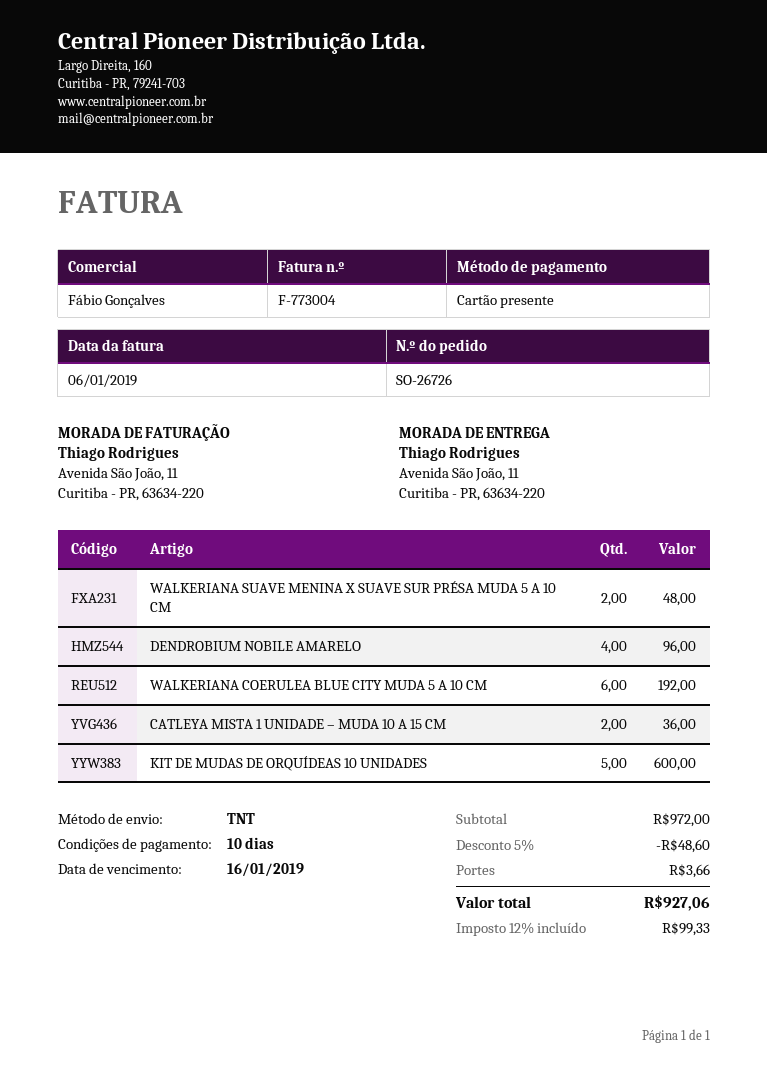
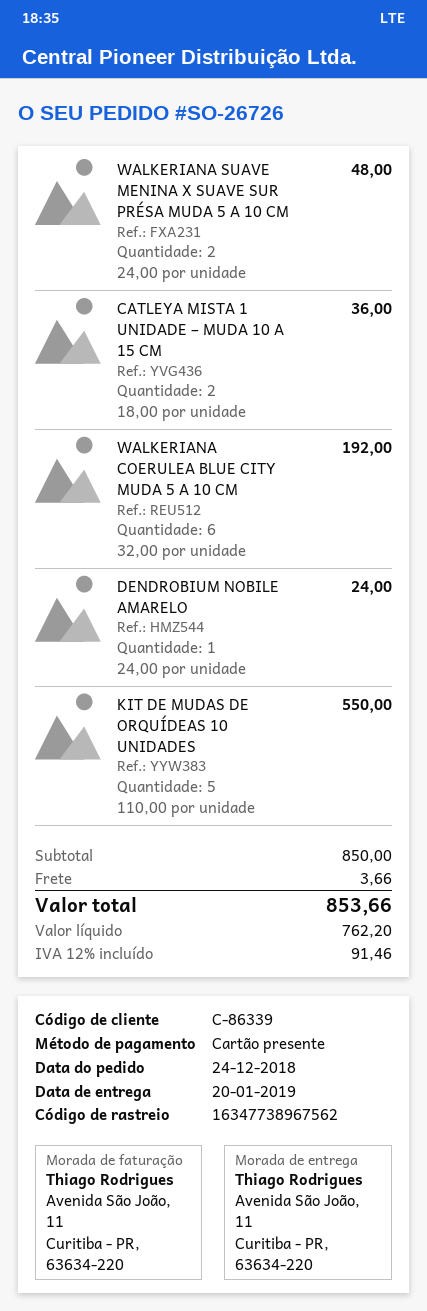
DENDROBIUM NOBILE AMARELO: 4 for 96.00 -> 1 for 24.00
KIT DE MUDAS DE ORQUÍDEAS 10 UNIDADES: 5 for 600.00 -> 5 for 550.00
subtotal: 972.00 -> 850.00
discount: 5% = 48.60 -> none
tax: 12% = 99.33 -> 12% = 91.46
total: 927.06 -> 853.66

